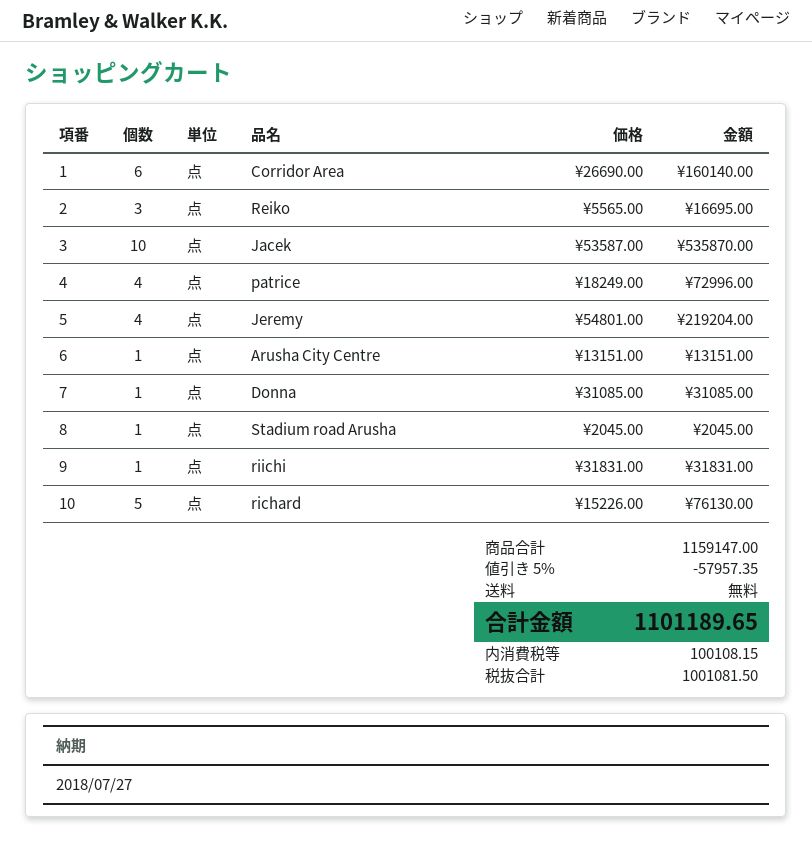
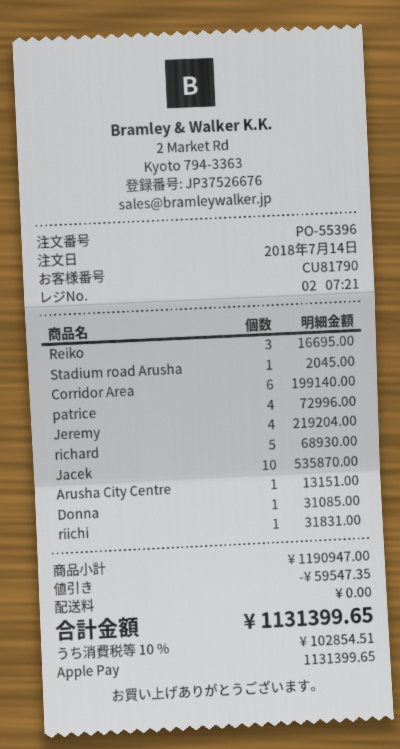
Corridor Area: 6 for 160140.00 -> 6 for 199140.00
richard: 5 for 76130.00 -> 5 for 68930.00
subtotal: 1159147.00 -> 1190947.00
discount: 57957.35 -> 59547.35
tax: 100108.15 -> 102854.51
total: 1101189.65 -> 1131399.65

